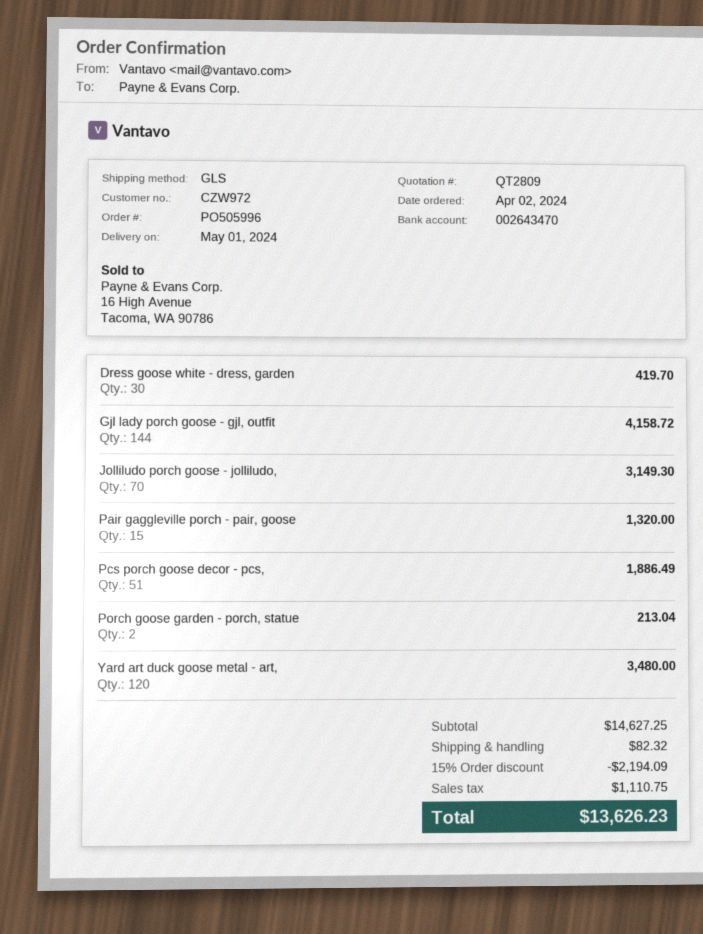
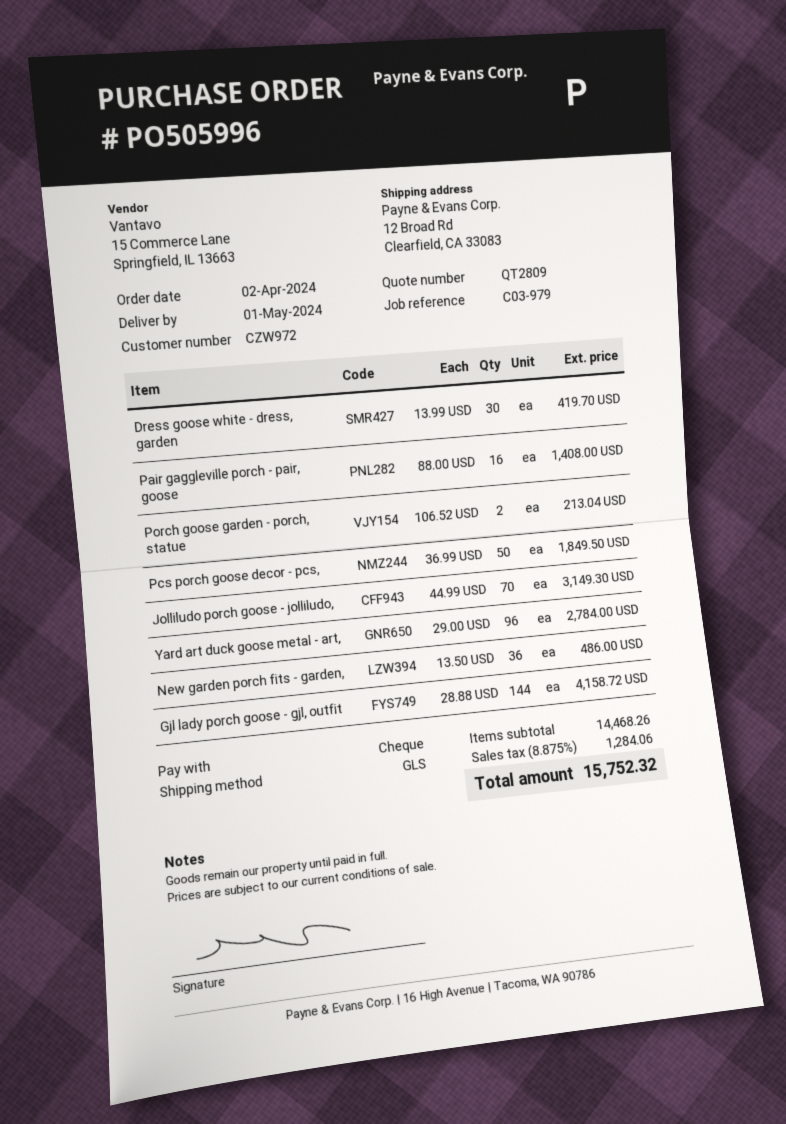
Pair gaggleville porch - pair, goose: 15 for 1320.00 -> 16 for 1408.00
Pcs porch goose decor - pcs,: 51 for 1886.49 -> 50 for 1849.50
Yard art duck goose metal - art,: 120 for 3480.00 -> 96 for 2784.00
New garden porch fits - garden,: none -> 36 for 486.00
subtotal: 14627.25 -> 14468.26
discount: 15% = 2194.09 -> none
shipping: 82.32 -> none
tax: 1110.75 -> 1284.06
total: 13626.23 -> 15752.32

